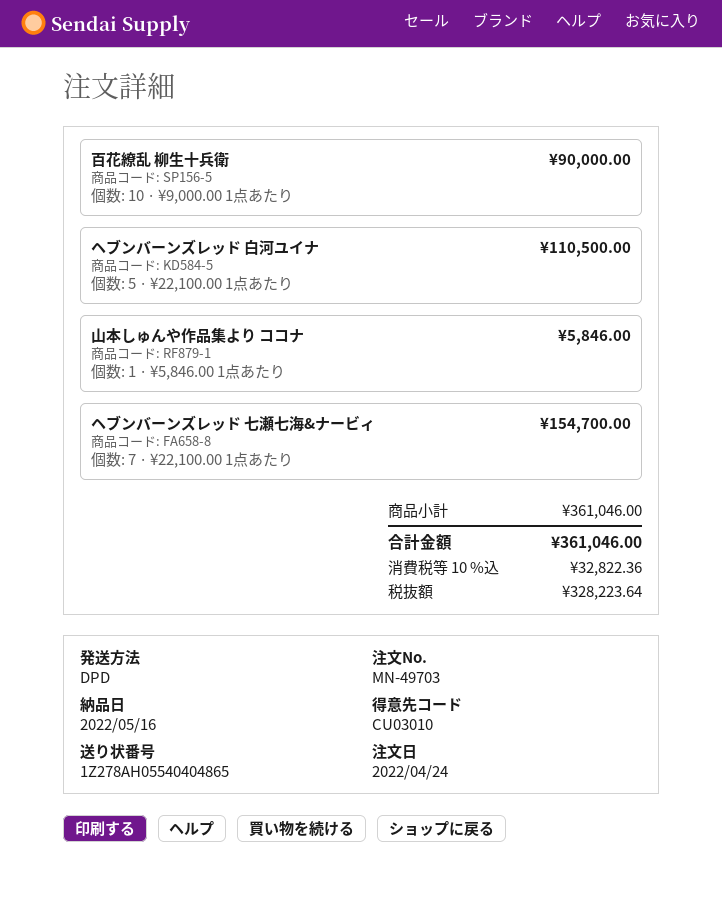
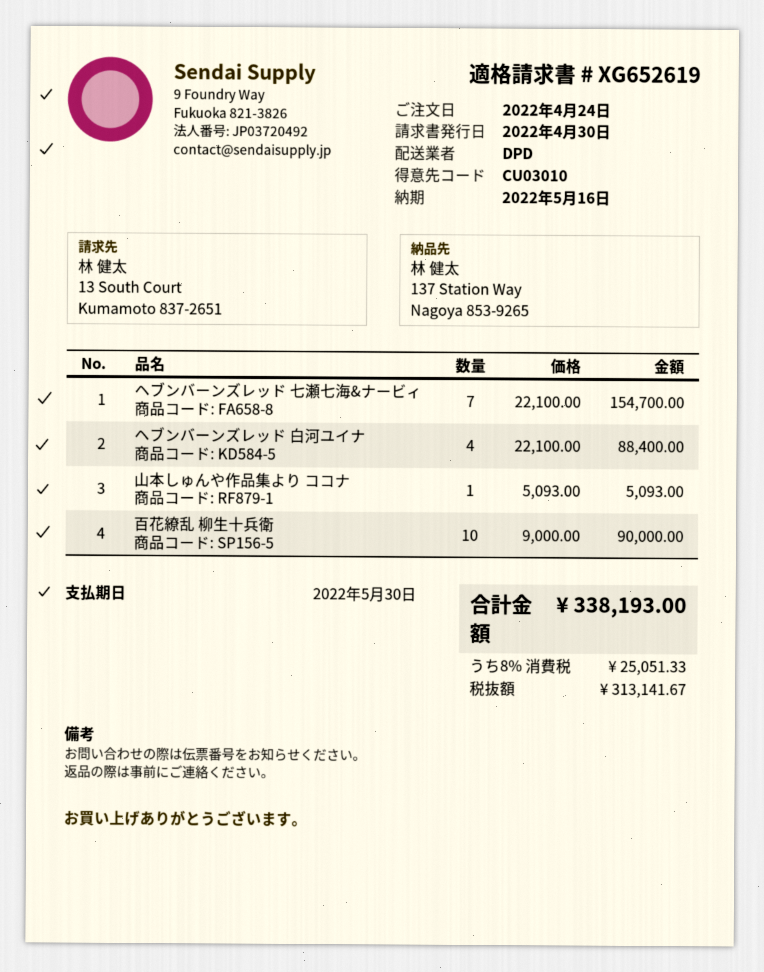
ヘブンバーンズレッド 白河ユイナ: 5 x 22100.00 = 110500.00 -> 4 x 22100.00 = 88400.00
山本しゅんや作品集より ココナ: 1 x 5846.00 = 5846.00 -> 1 x 5093.00 = 5093.00
net: 328223.64 -> 313141.67
tax: 10% = 32822.36 -> 8% = 25051.33
total: 361046.00 -> 338193.00

